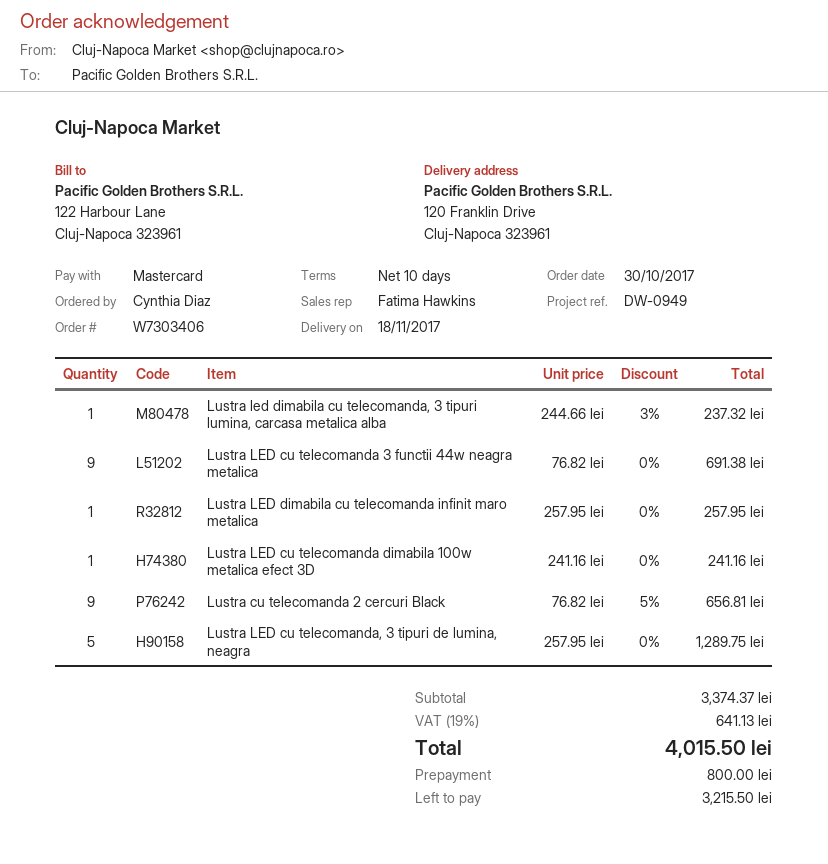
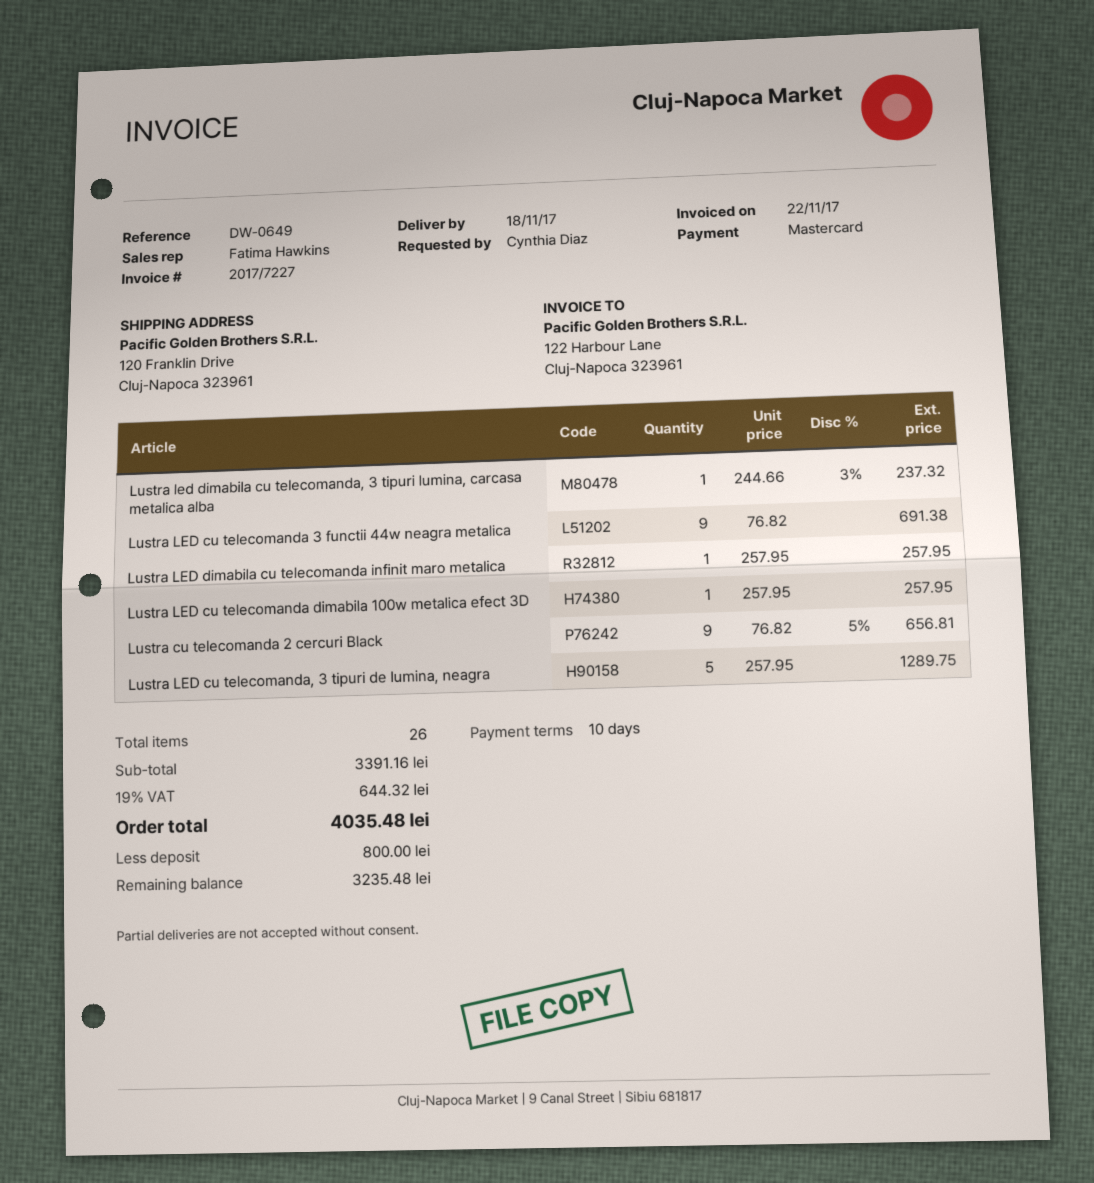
reference: DW-0949 -> DW-0649
Lustra LED cu telecomanda dimabila 100w metalica efect 3D: 1 x 241.16 = 241.16 -> 1 x 257.95 = 257.95
subtotal: 3374.37 -> 3391.16
tax: 19% = 641.13 -> 19% = 644.32
total: 4015.50 -> 4035.48
balance: 3215.50 -> 3235.48

